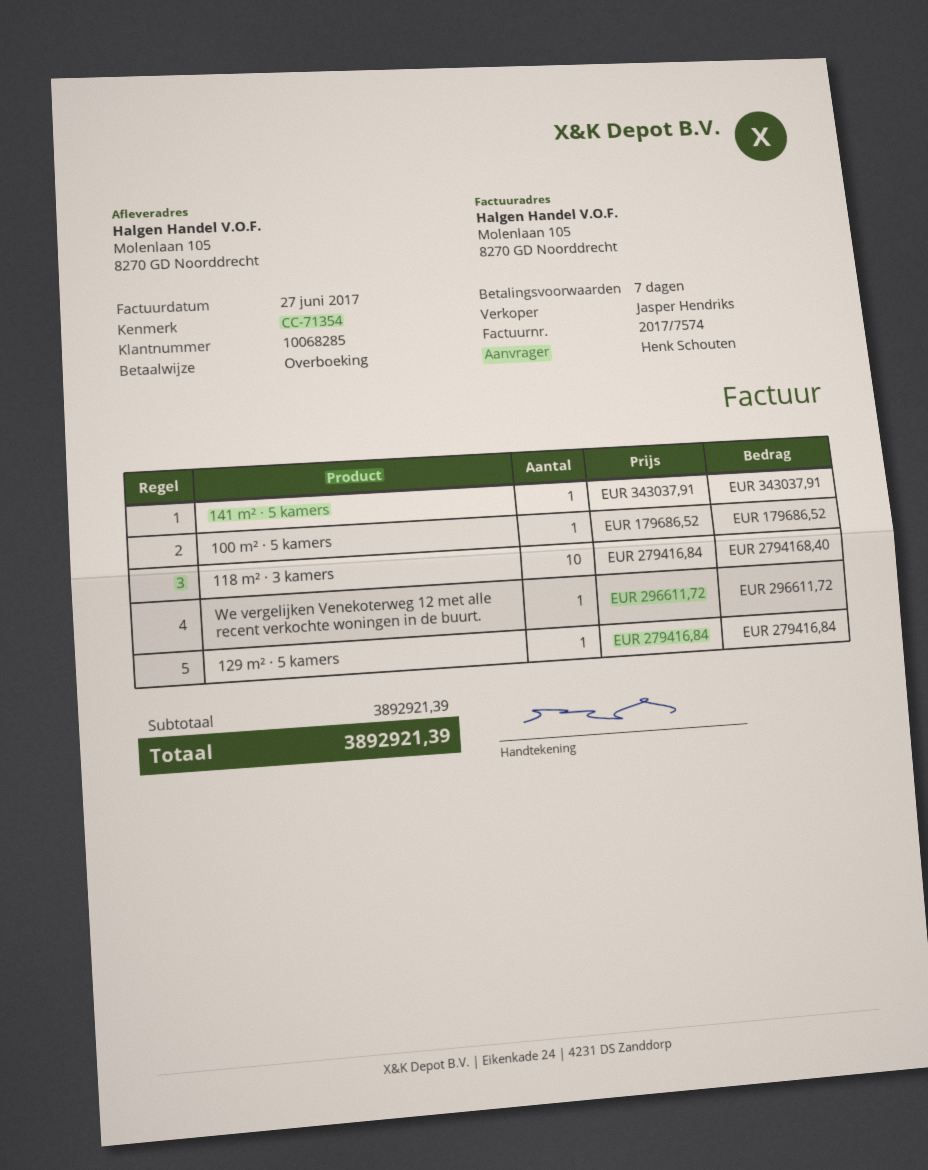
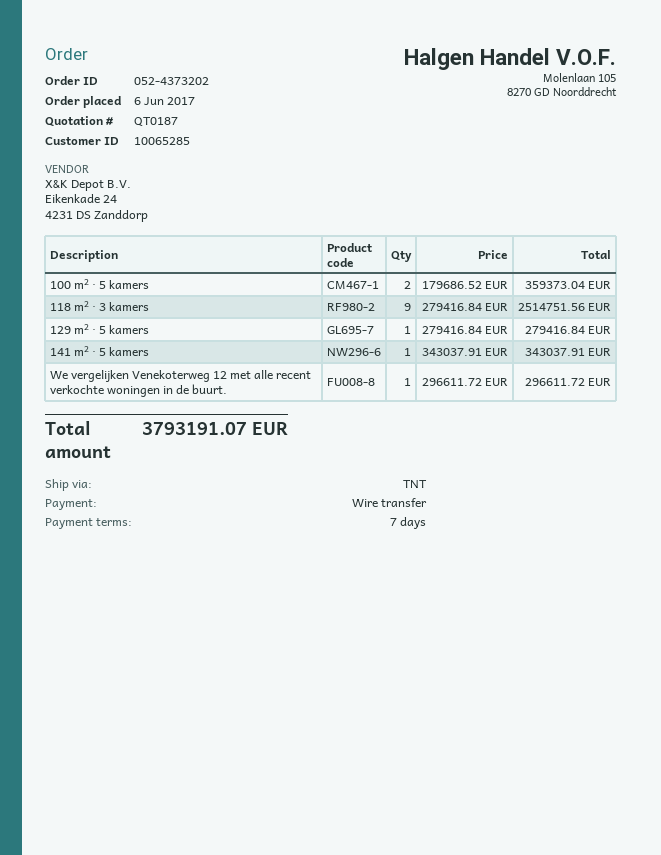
customer number: 10068285 -> 10065285
100 m² · 5 kamers: 1 x 179686.52 = 179686.52 -> 2 x 179686.52 = 359373.04
118 m² · 3 kamers: 10 x 279416.84 = 2794168.40 -> 9 x 279416.84 = 2514751.56
total: 3892921.39 -> 3793191.07

